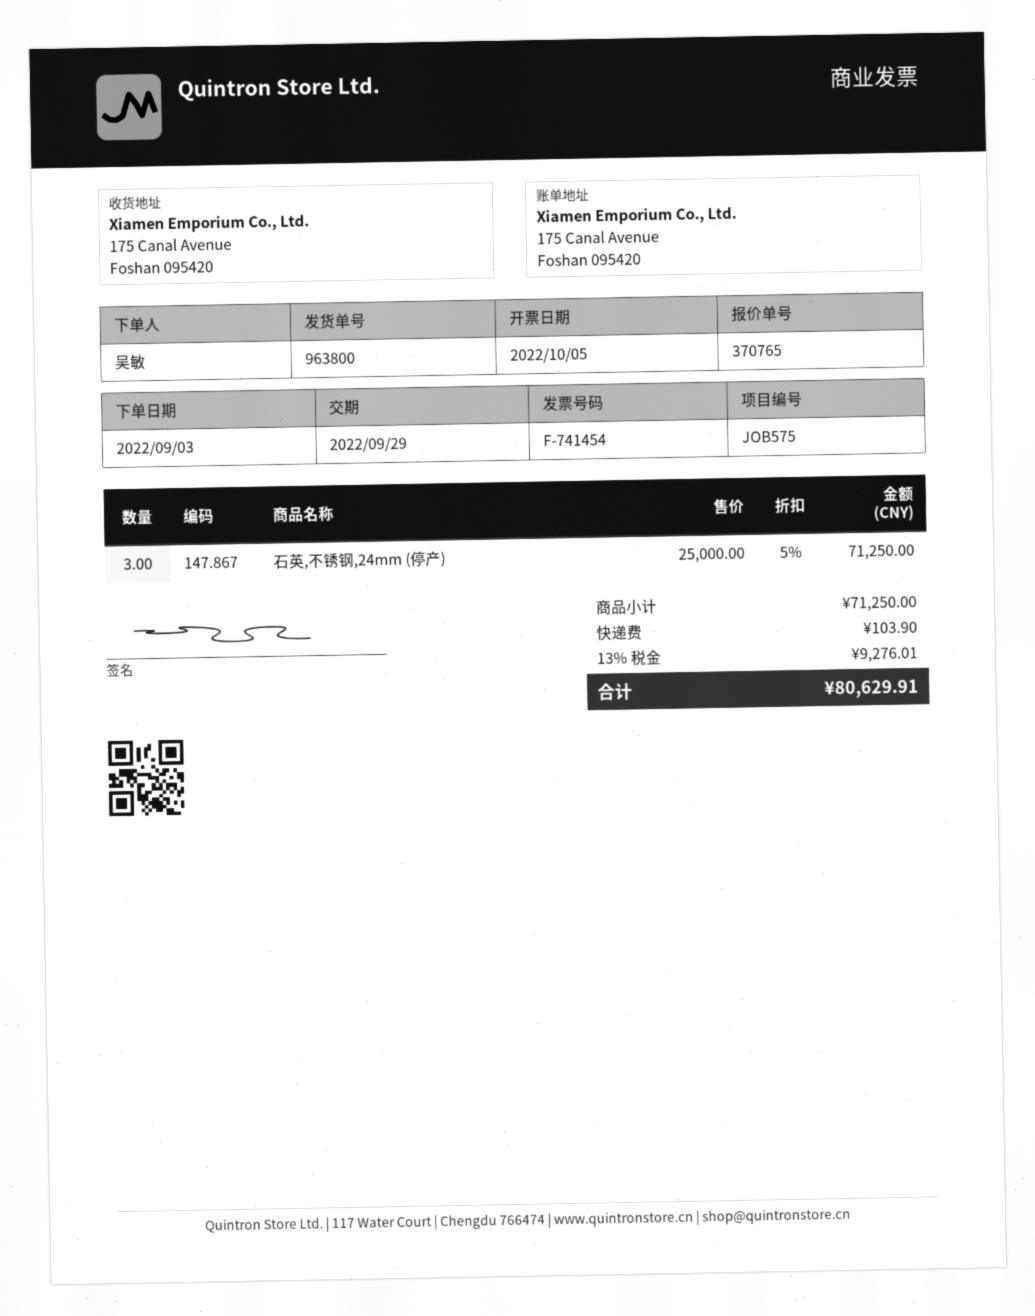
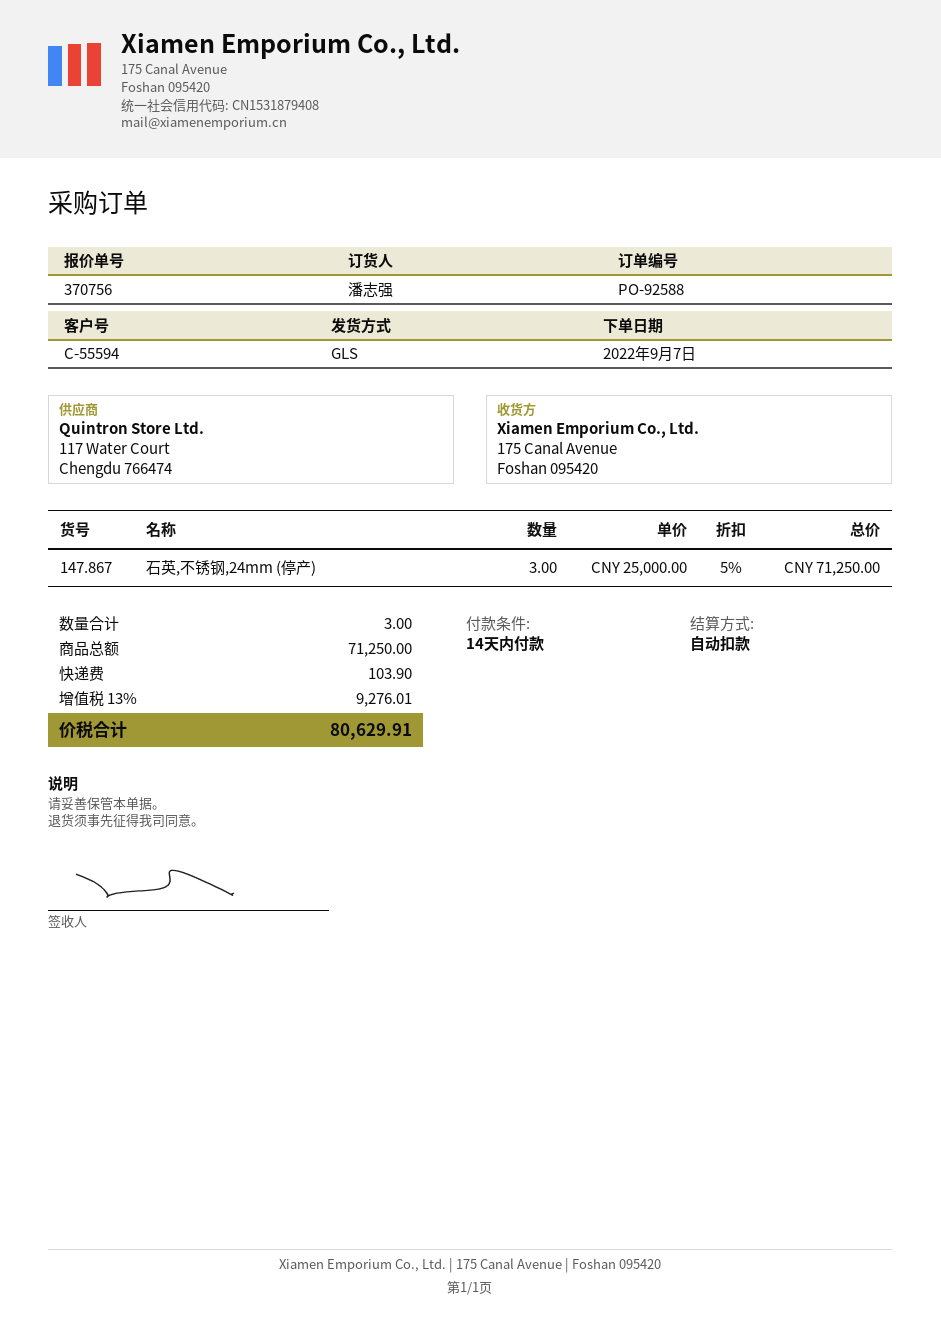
quote number: 370765 -> 370756
order date: 2022-09-03 -> 2022-09-07
ordered by: 吴敏 -> 潘志强

